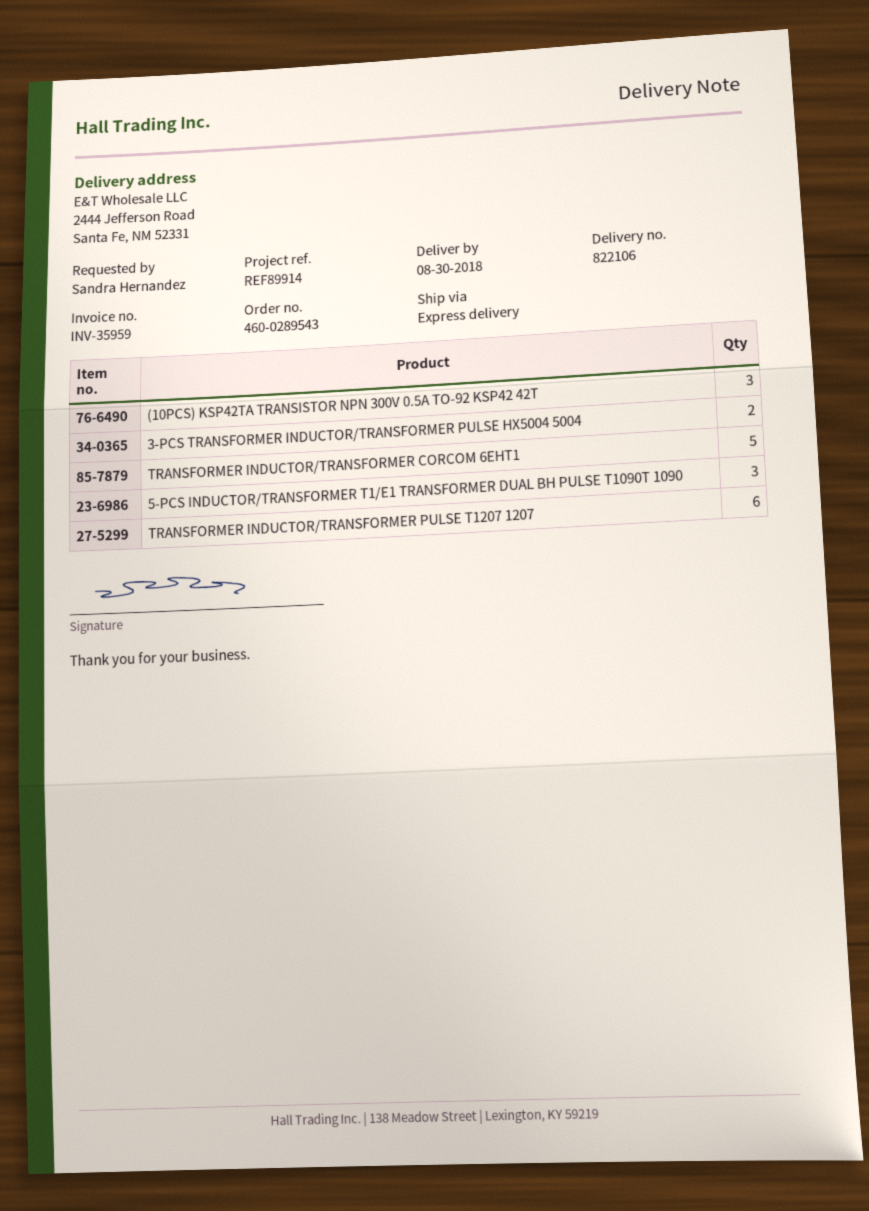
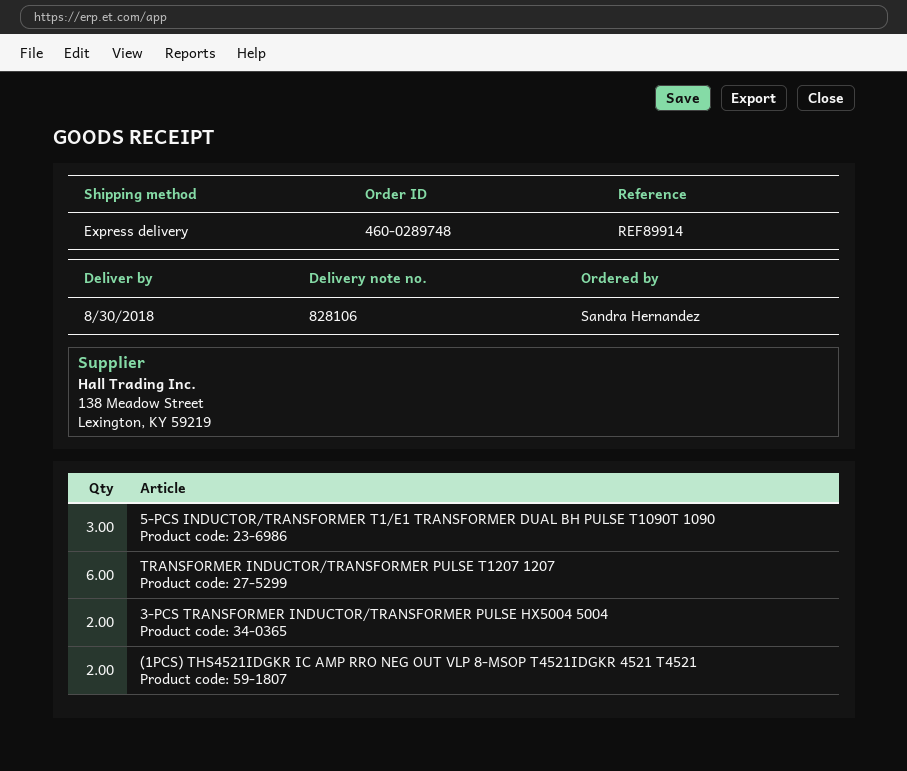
order number: 460-0289543 -> 460-0289748
delivery note number: 822106 -> 828106
(10PCS) KSP42TA TRANSISTOR NPN 300V 0.5A TO-92 KSP42 42T: 3 -> none
TRANSFORMER INDUCTOR/TRANSFORMER CORCOM 6EHT1: 5 -> none
(1PCS) THS4521IDGKR IC AMP RRO NEG OUT VLP 8-MSOP T4521IDGKR 4521 T4521: none -> 2

